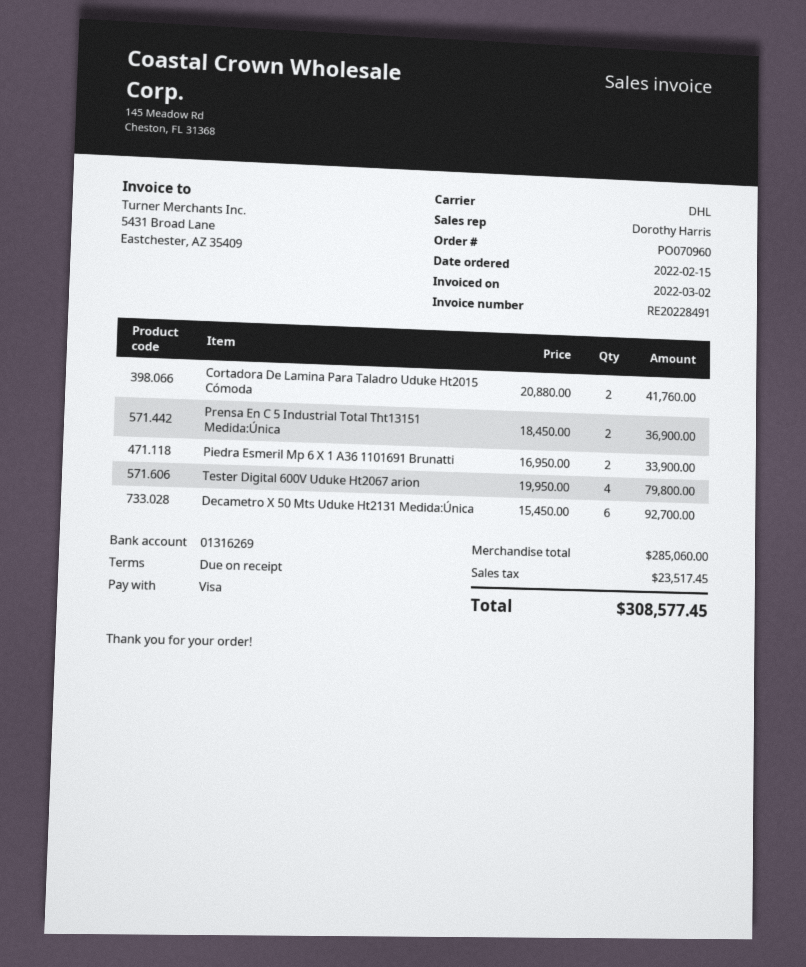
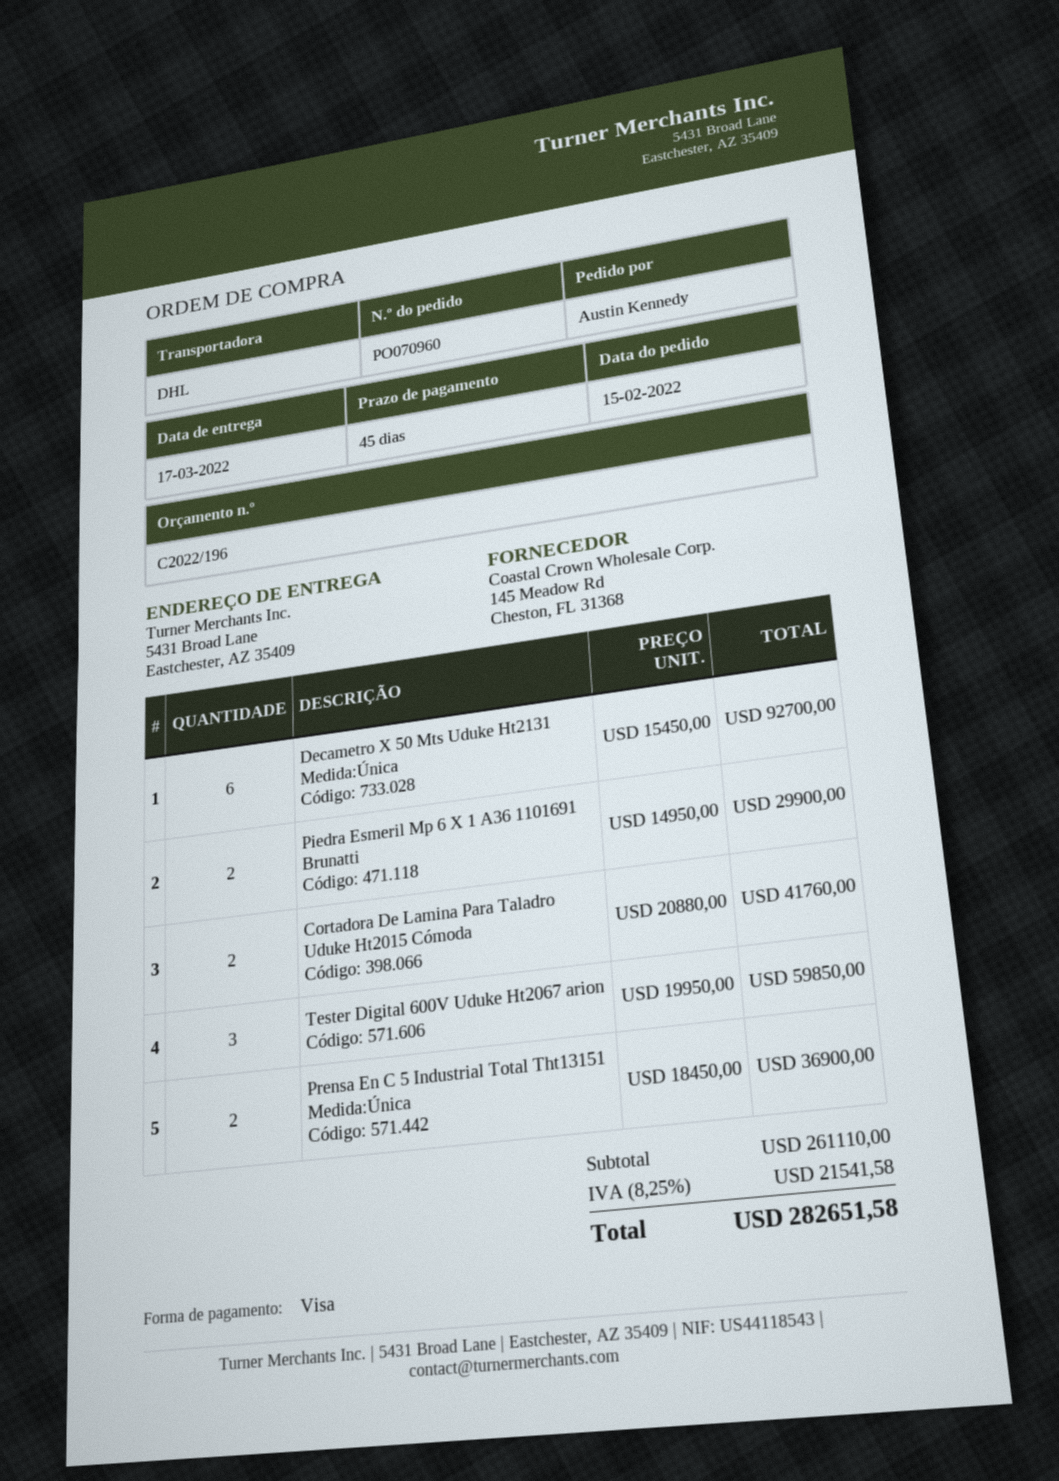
payment terms: on receipt -> 45 days
Piedra Esmeril Mp 6 X 1 A36 1101691 Brunatti: 2 x 16950.00 = 33900.00 -> 2 x 14950.00 = 29900.00
Tester Digital 600V Uduke Ht2067 arion: 4 x 19950.00 = 79800.00 -> 3 x 19950.00 = 59850.00
subtotal: 285060.00 -> 261110.00
tax: 23517.45 -> 21541.58
total: 308577.45 -> 282651.58

